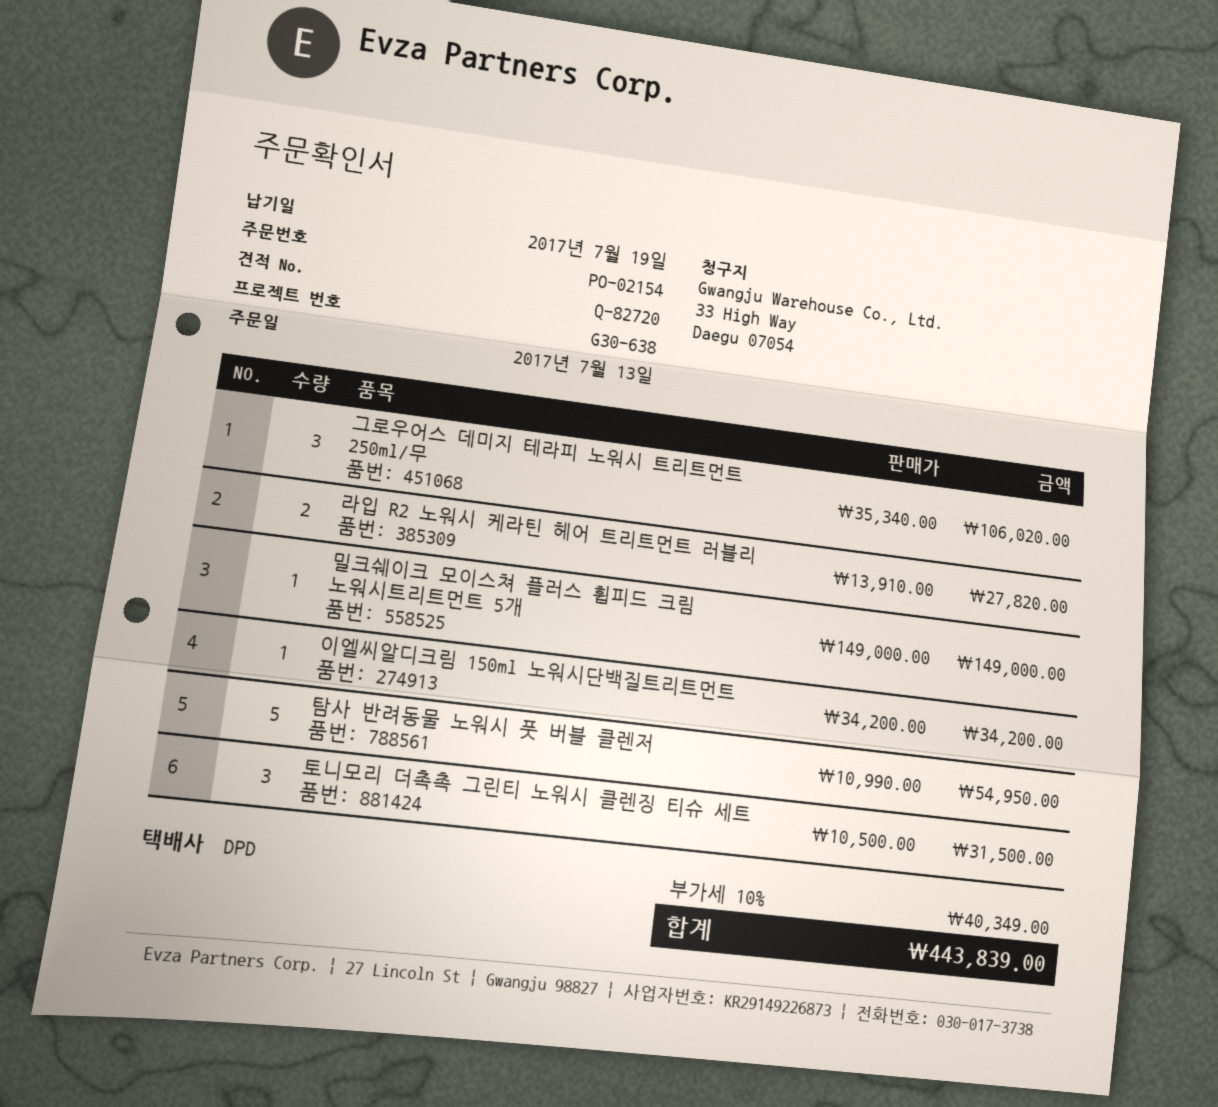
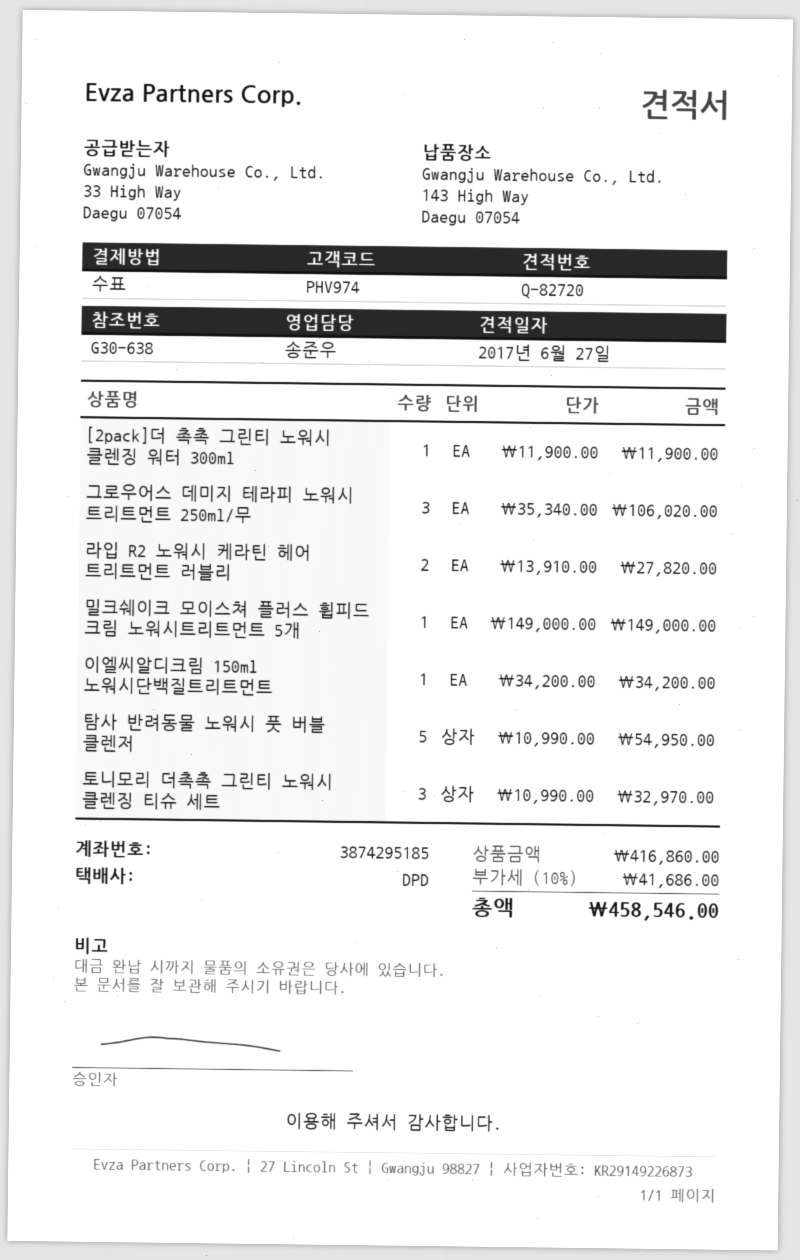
토니모리 더촉촉 그린티 노워시 클렌징 티슈 세트: 3 x 10500.00 = 31500.00 -> 3 x 10990.00 = 32970.00
[2pack]더 촉촉 그린티 노워시 클렌징 워터 300ml: none -> 1 x 11900.00 = 11900.00
tax: 10% = 40349.00 -> 10% = 41686.00
total: 443839.00 -> 458546.00

